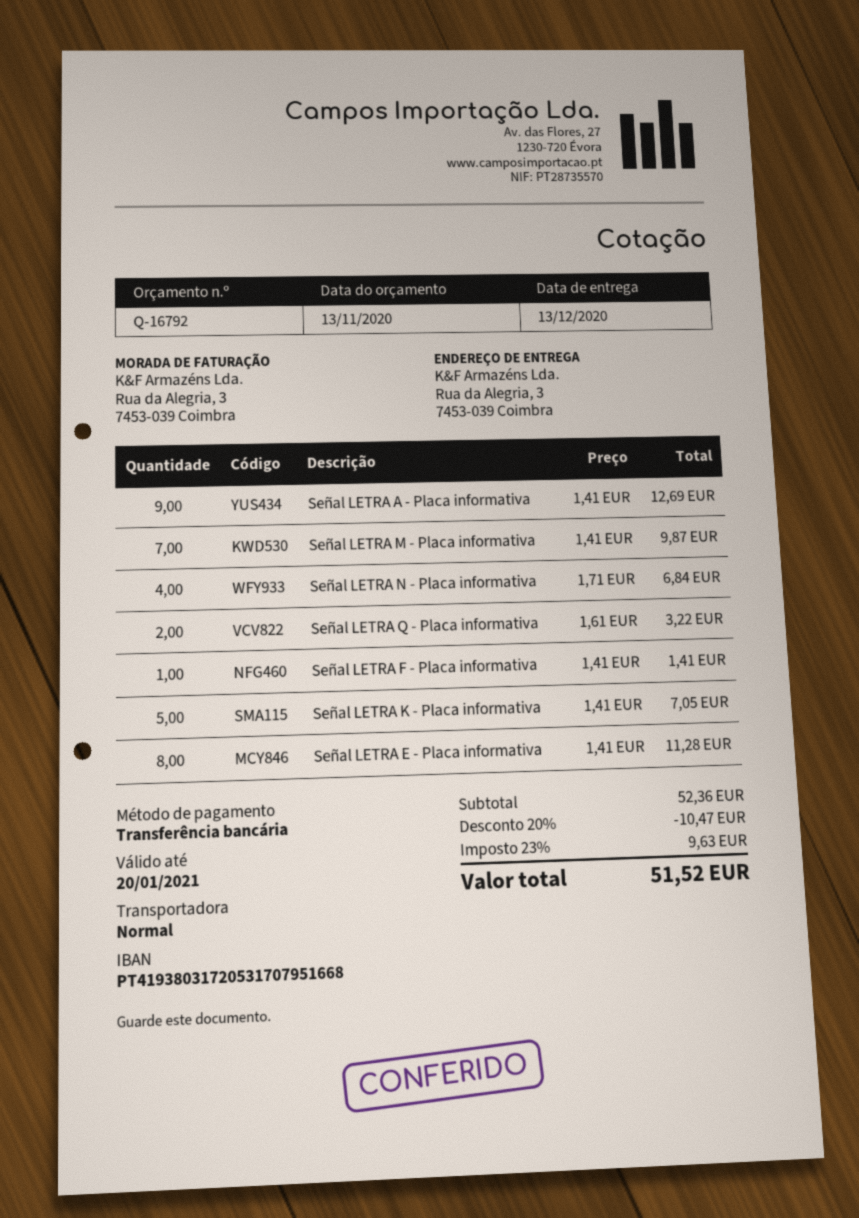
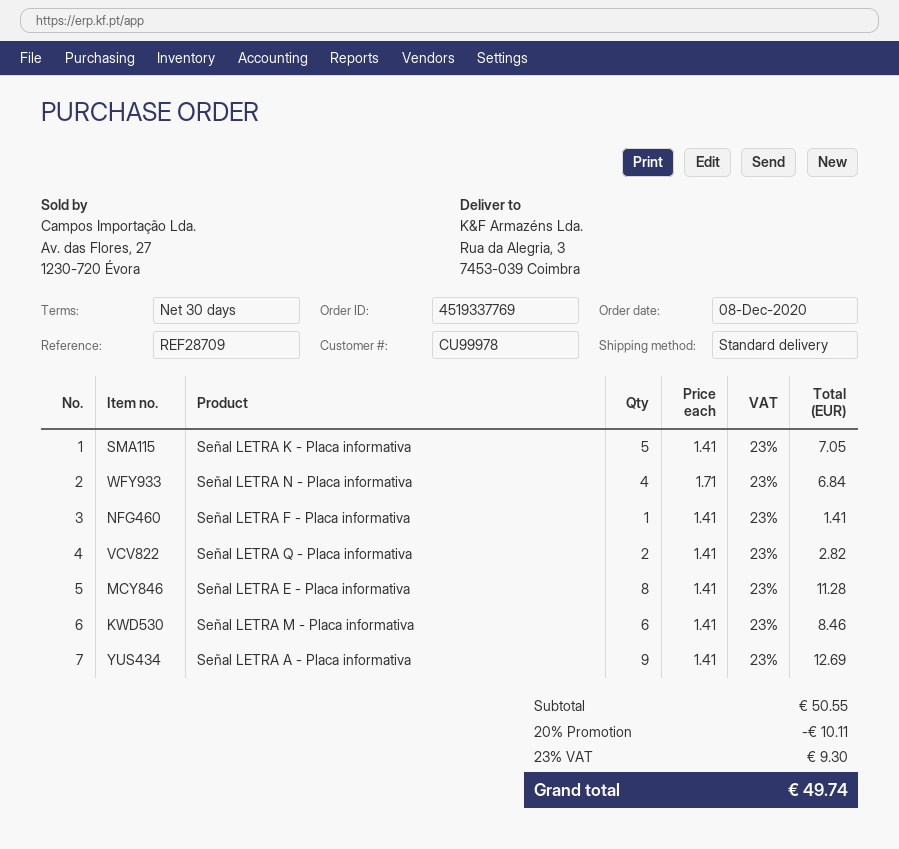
Señal LETRA M - Placa informativa: 7 x 1.41 = 9.87 -> 6 x 1.41 = 8.46
Señal LETRA Q - Placa informativa: 2 x 1.61 = 3.22 -> 2 x 1.41 = 2.82
subtotal: 52.36 -> 50.55
discount: 20% = 10.47 -> 20% = 10.11
tax: 23% = 9.63 -> 23% = 9.30
total: 51.52 -> 49.74

